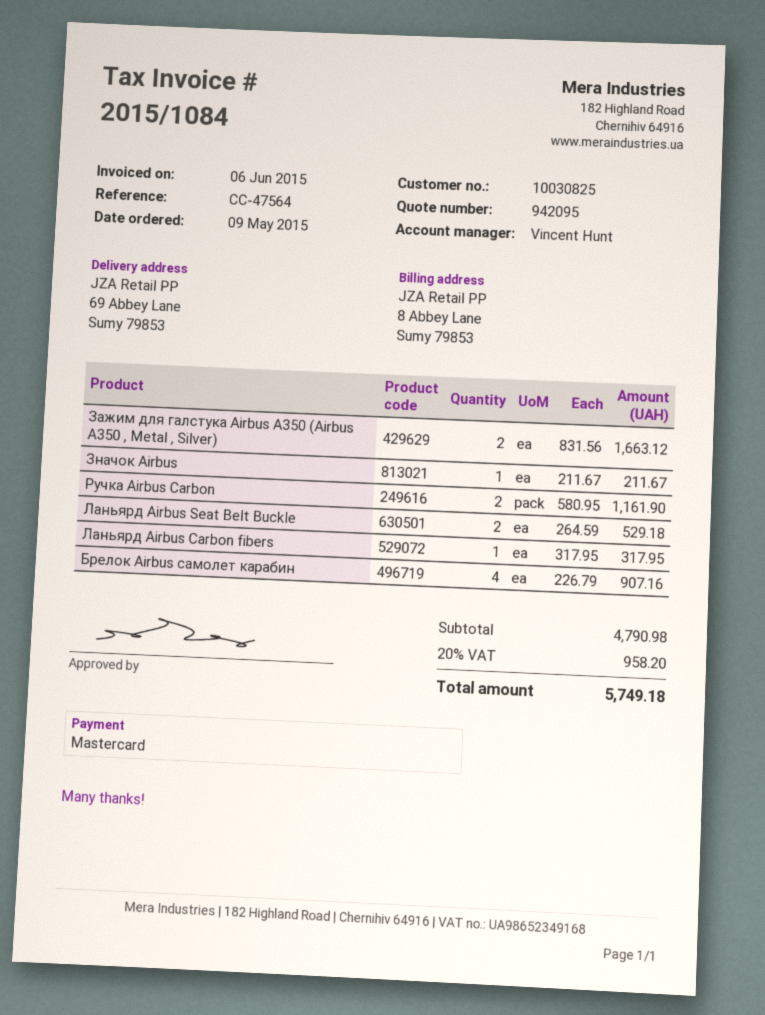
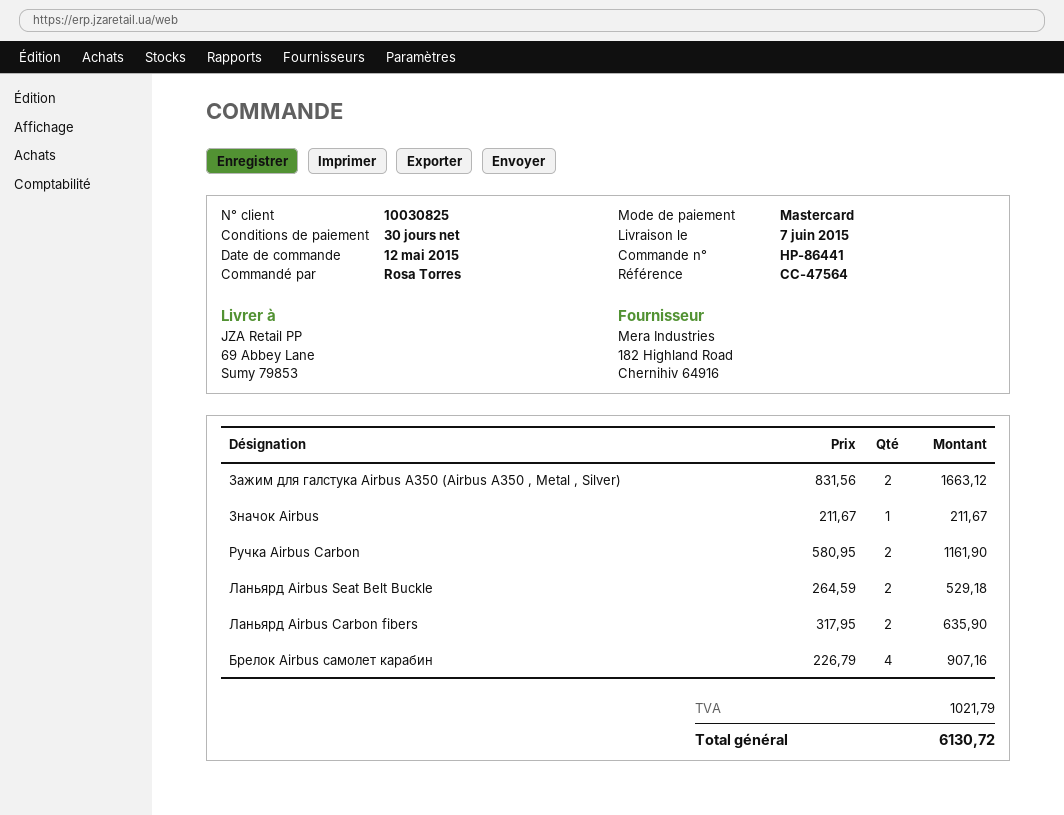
order date: 2015-05-09 -> 2015-05-12
Ланьярд Airbus Carbon fibers: 1 x 317.95 = 317.95 -> 2 x 317.95 = 635.90
tax: 958.20 -> 1021.79
total: 5749.18 -> 6130.72

